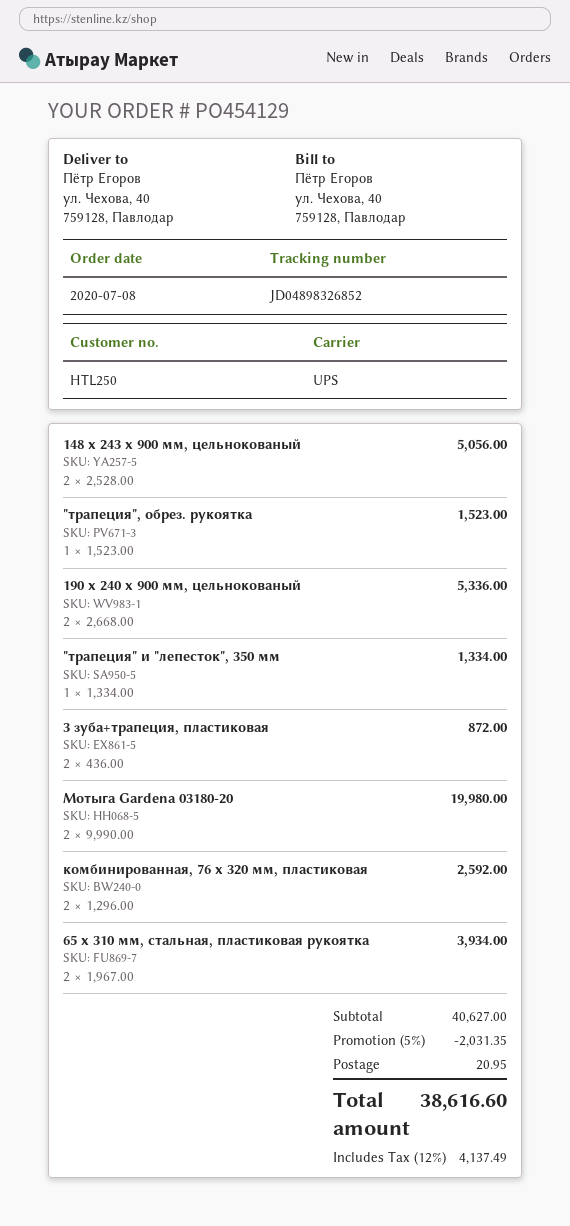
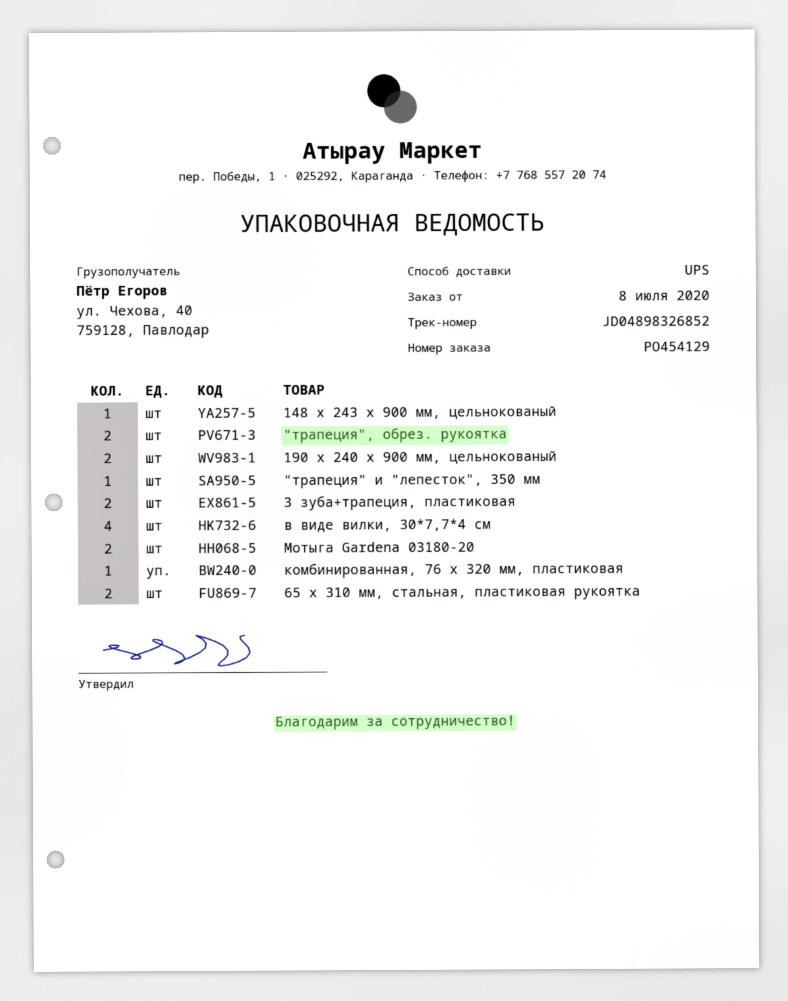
148 х 243 х 900 мм, цельнокованый: 2 -> 1
"трапеция", обрез. рукоятка: 1 -> 2
комбинированная, 76 х 320 мм, пластиковая: 2 -> 1
в виде вилки, 30*7,7*4 см: none -> 4

